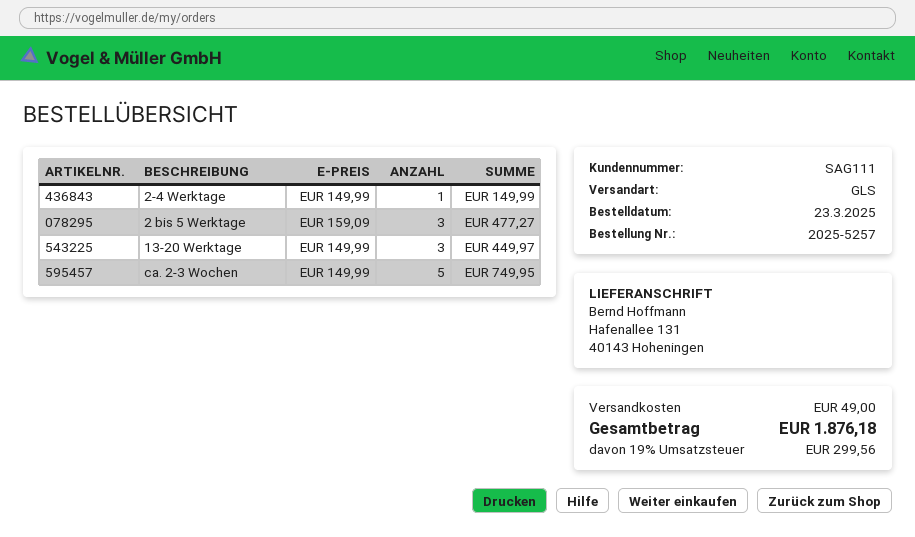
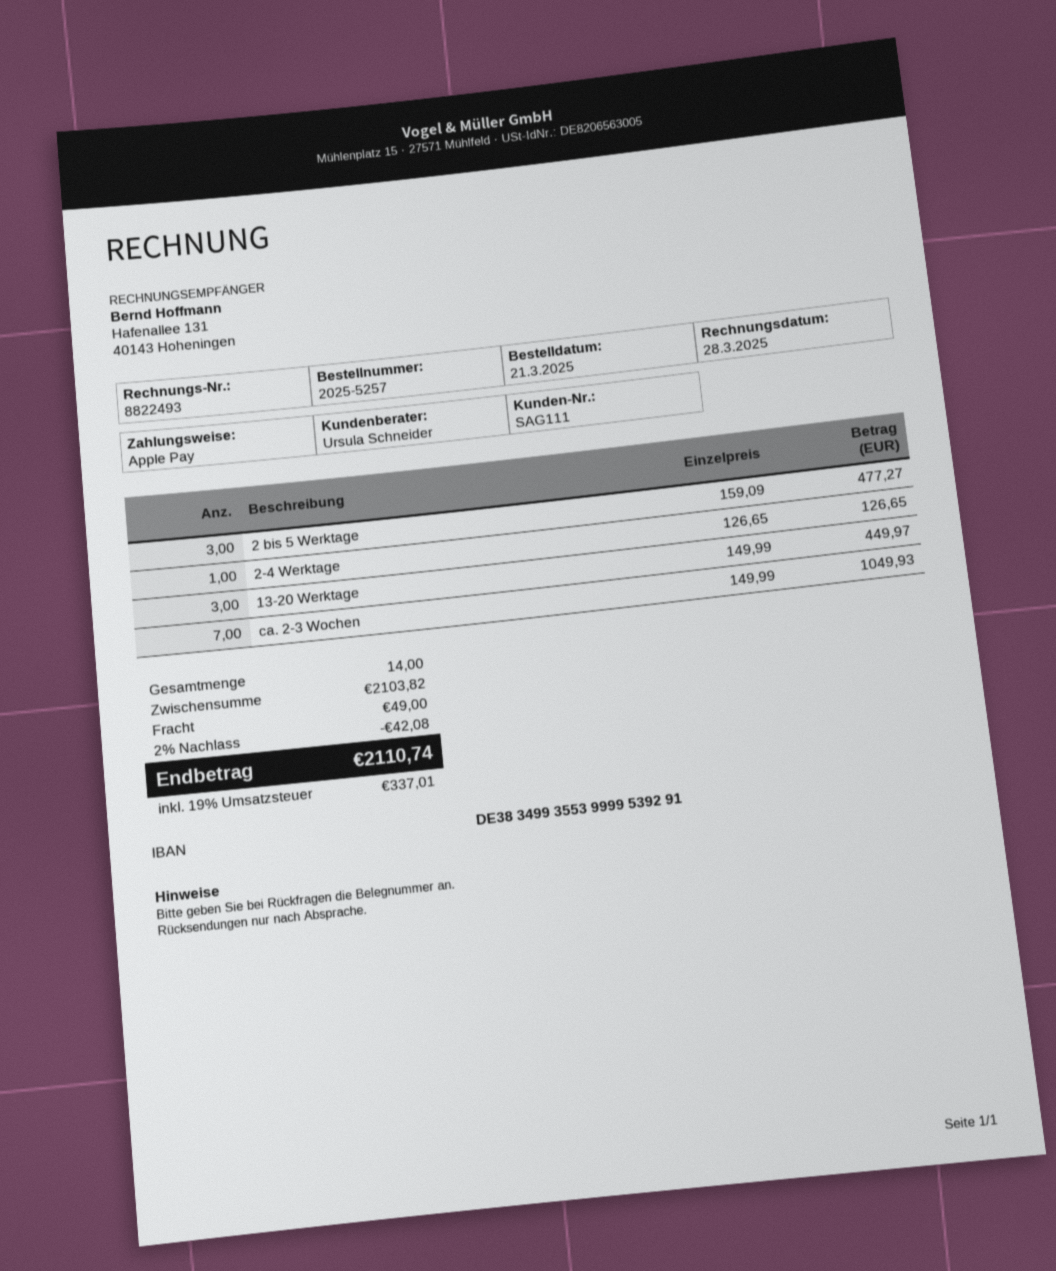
order date: 2025-03-23 -> 2025-03-21
2-4 Werktage: 1 x 149.99 = 149.99 -> 1 x 126.65 = 126.65
ca. 2-3 Wochen: 5 x 149.99 = 749.95 -> 7 x 149.99 = 1049.93
discount: none -> 2% = 42.08
tax: 19% = 299.56 -> 19% = 337.01
total: 1876.18 -> 2110.74

